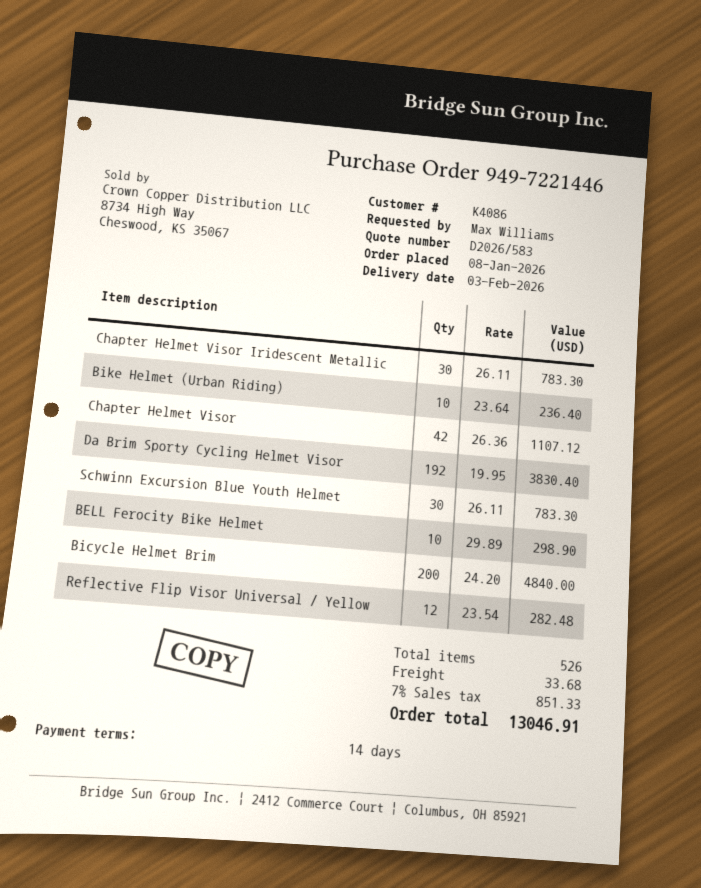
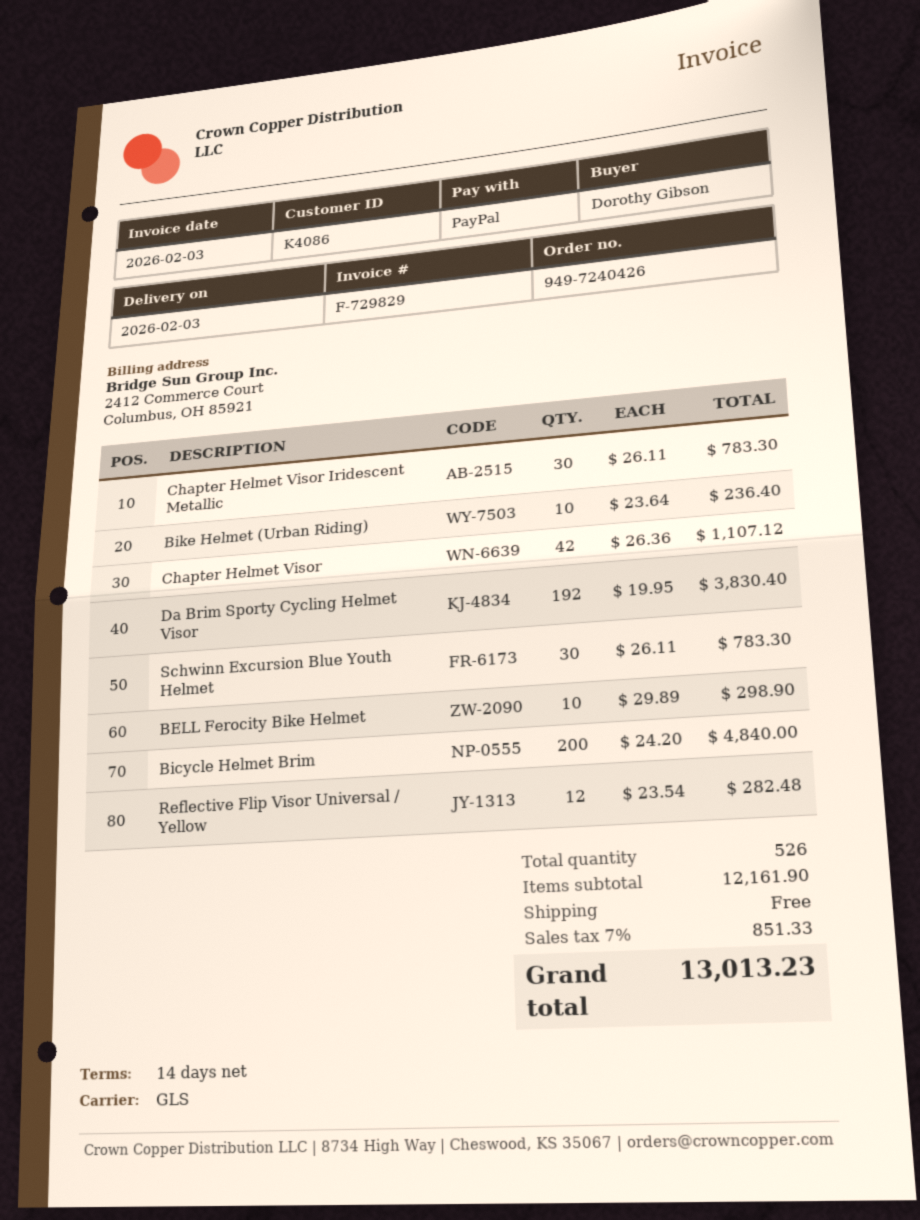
order number: 949-7221446 -> 949-7240426
ordered by: Max Williams -> Dorothy Gibson
shipping: 33.68 -> 0.00
total: 13046.91 -> 13013.23

